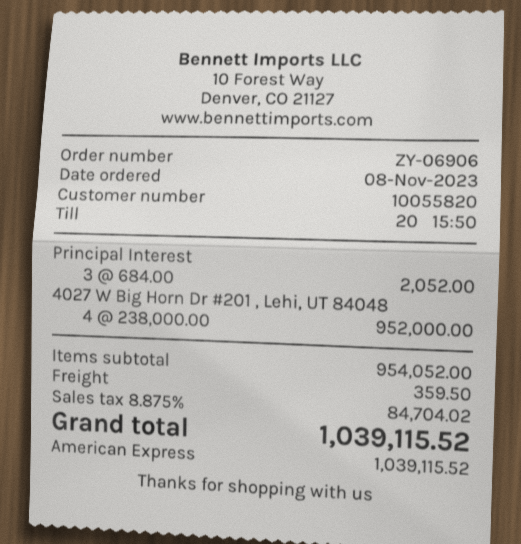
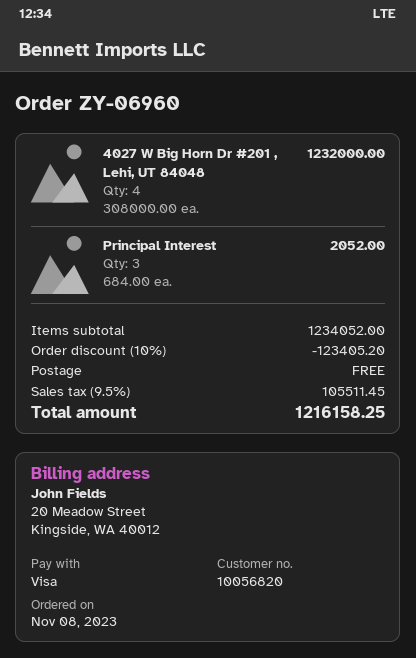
order number: ZY-06906 -> ZY-06960
customer number: 10055820 -> 10056820
payment method: American Express -> Visa
4027 W Big Horn Dr #201 , Lehi, UT 84048: 4 x 238000.00 = 952000.00 -> 4 x 308000.00 = 1232000.00
subtotal: 954052.00 -> 1234052.00
discount: none -> 10% = 123405.20
shipping: 359.50 -> 0.00
tax: 8.875% = 84704.02 -> 9.5% = 105511.45
total: 1039115.52 -> 1216158.25

